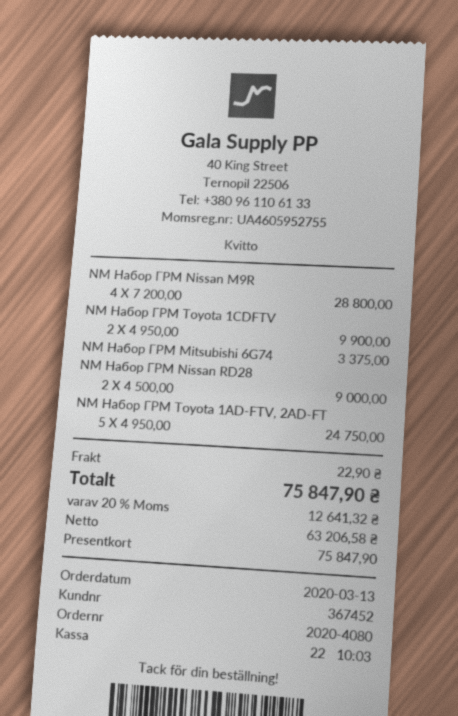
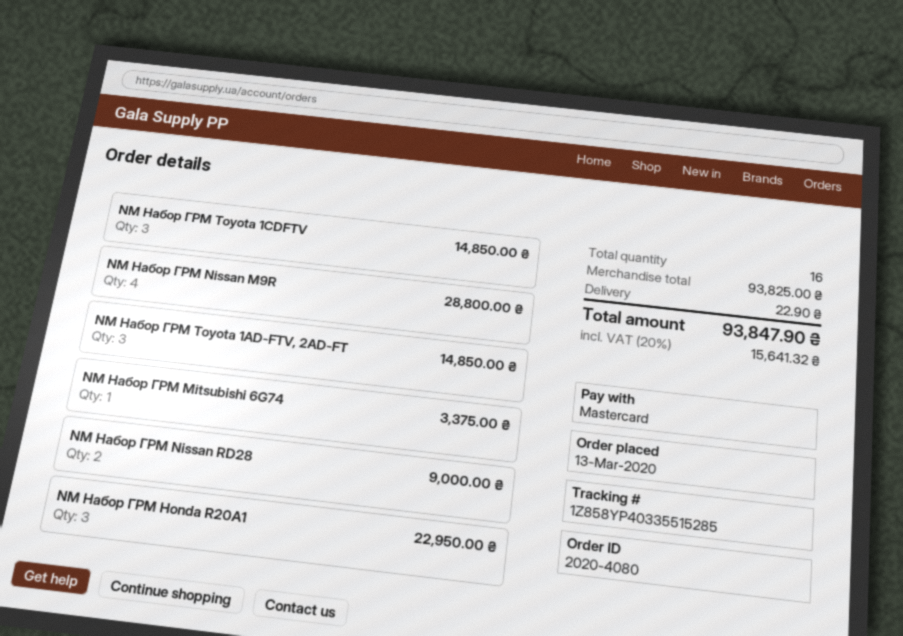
payment method: gift card -> Mastercard
NM Набор ГРМ Toyota 1CDFTV: 2 for 9900.00 -> 3 for 14850.00
NM Набор ГРМ Toyota 1AD-FTV, 2AD-FT: 5 for 24750.00 -> 3 for 14850.00
NM Набор ГРМ Honda R20A1: none -> 3 for 22950.00
tax: 20% = 12641.32 -> 20% = 15641.32
total: 75847.90 -> 93847.90

